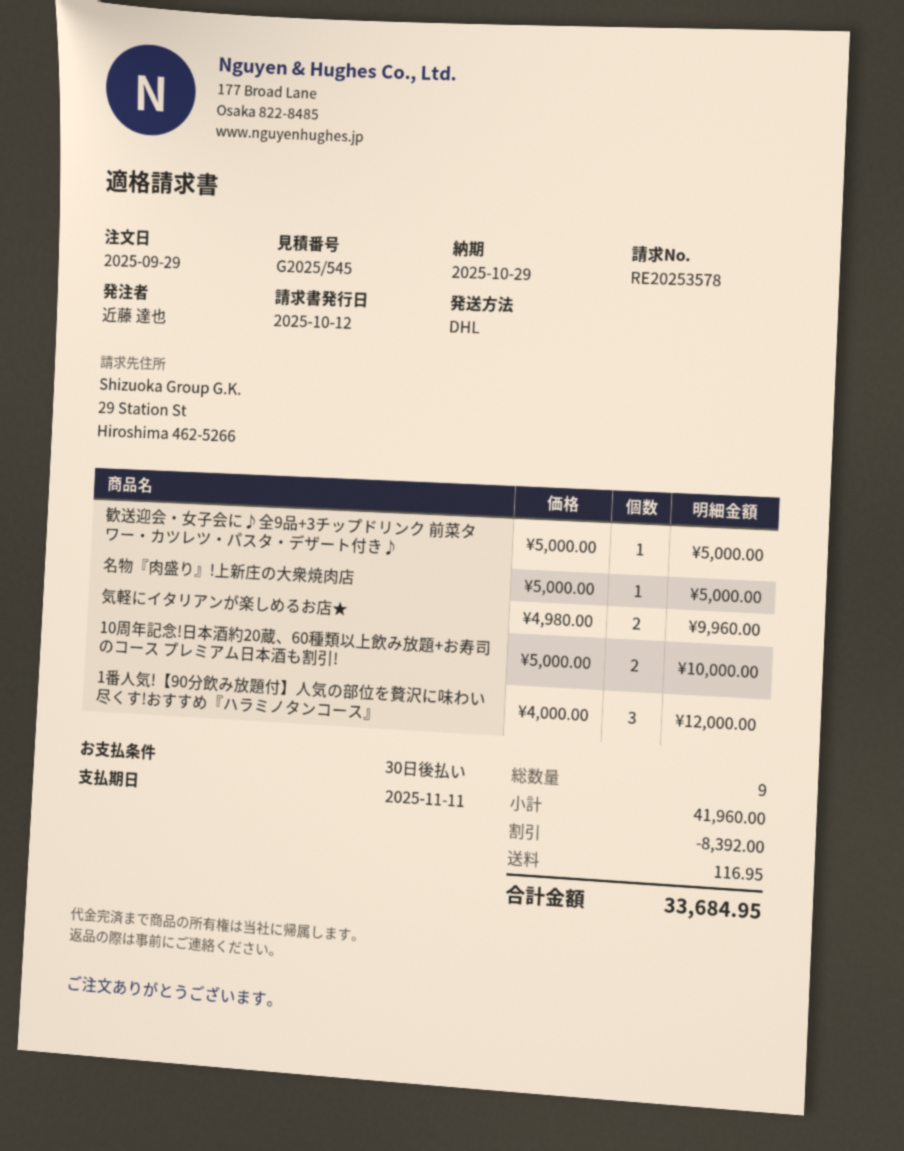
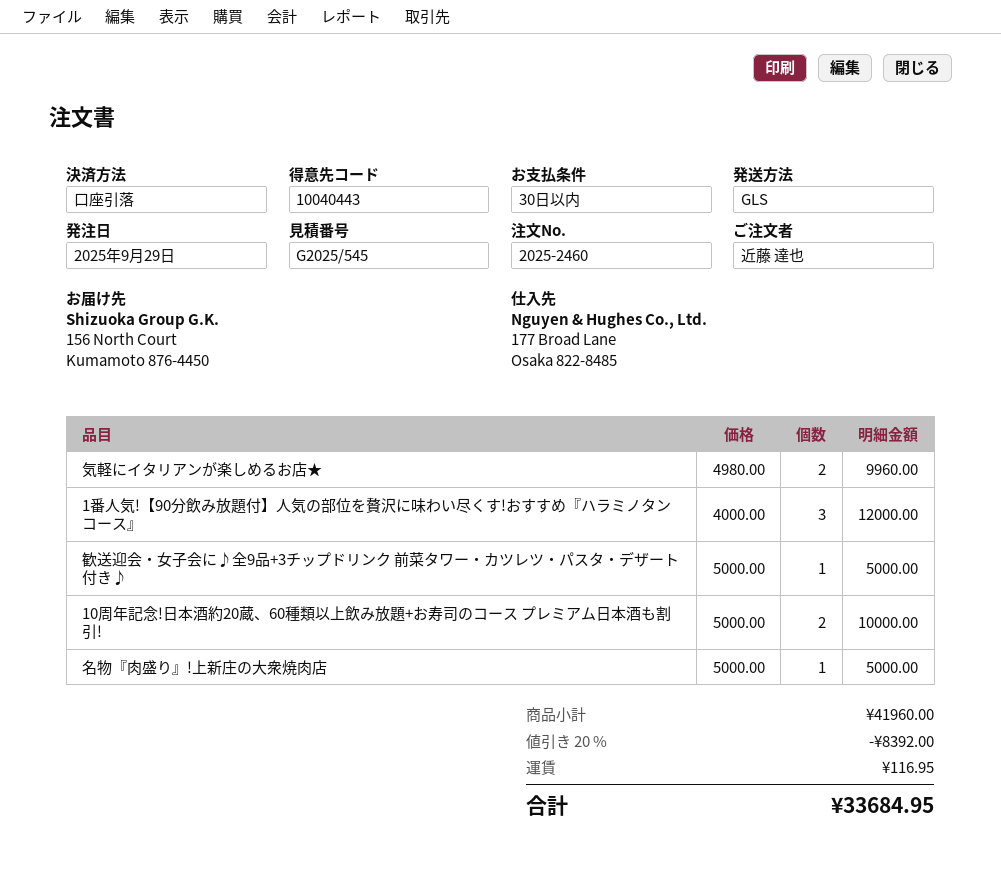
shipping method: DHL -> GLS

